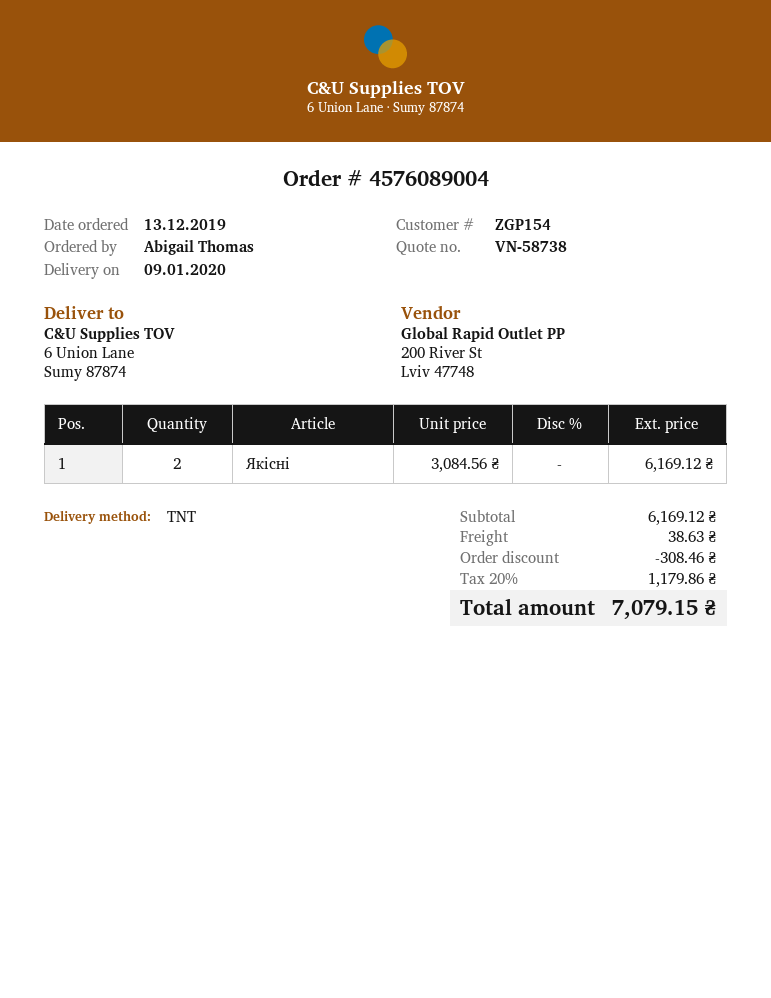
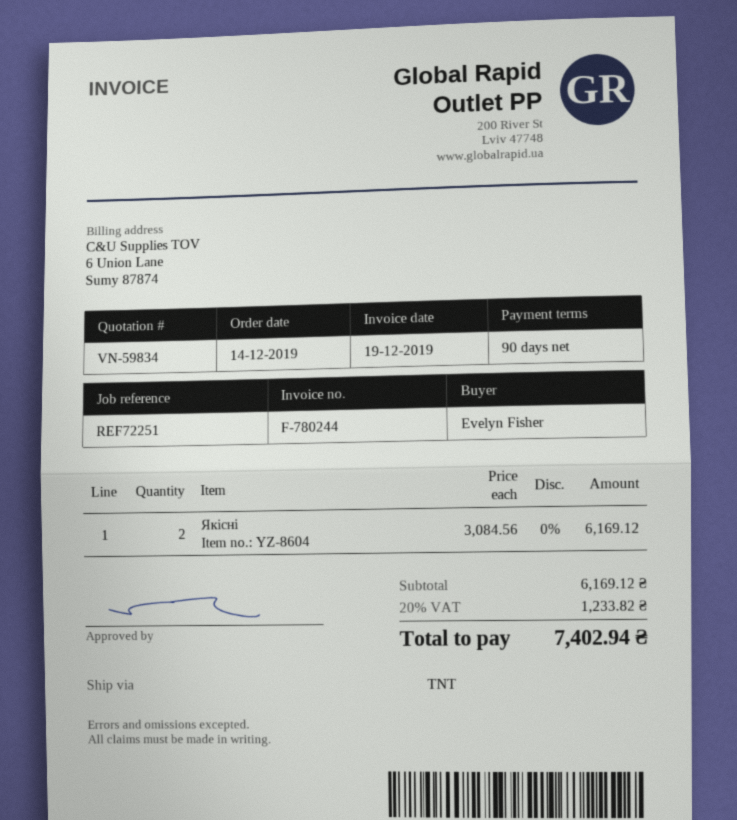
quote number: VN-58738 -> VN-59834
order date: 2019-12-13 -> 2019-12-14
ordered by: Abigail Thomas -> Evelyn Fisher
discount: 308.46 -> none
shipping: 38.63 -> none
tax: 20% = 1179.86 -> 20% = 1233.82
total: 7079.15 -> 7402.94

